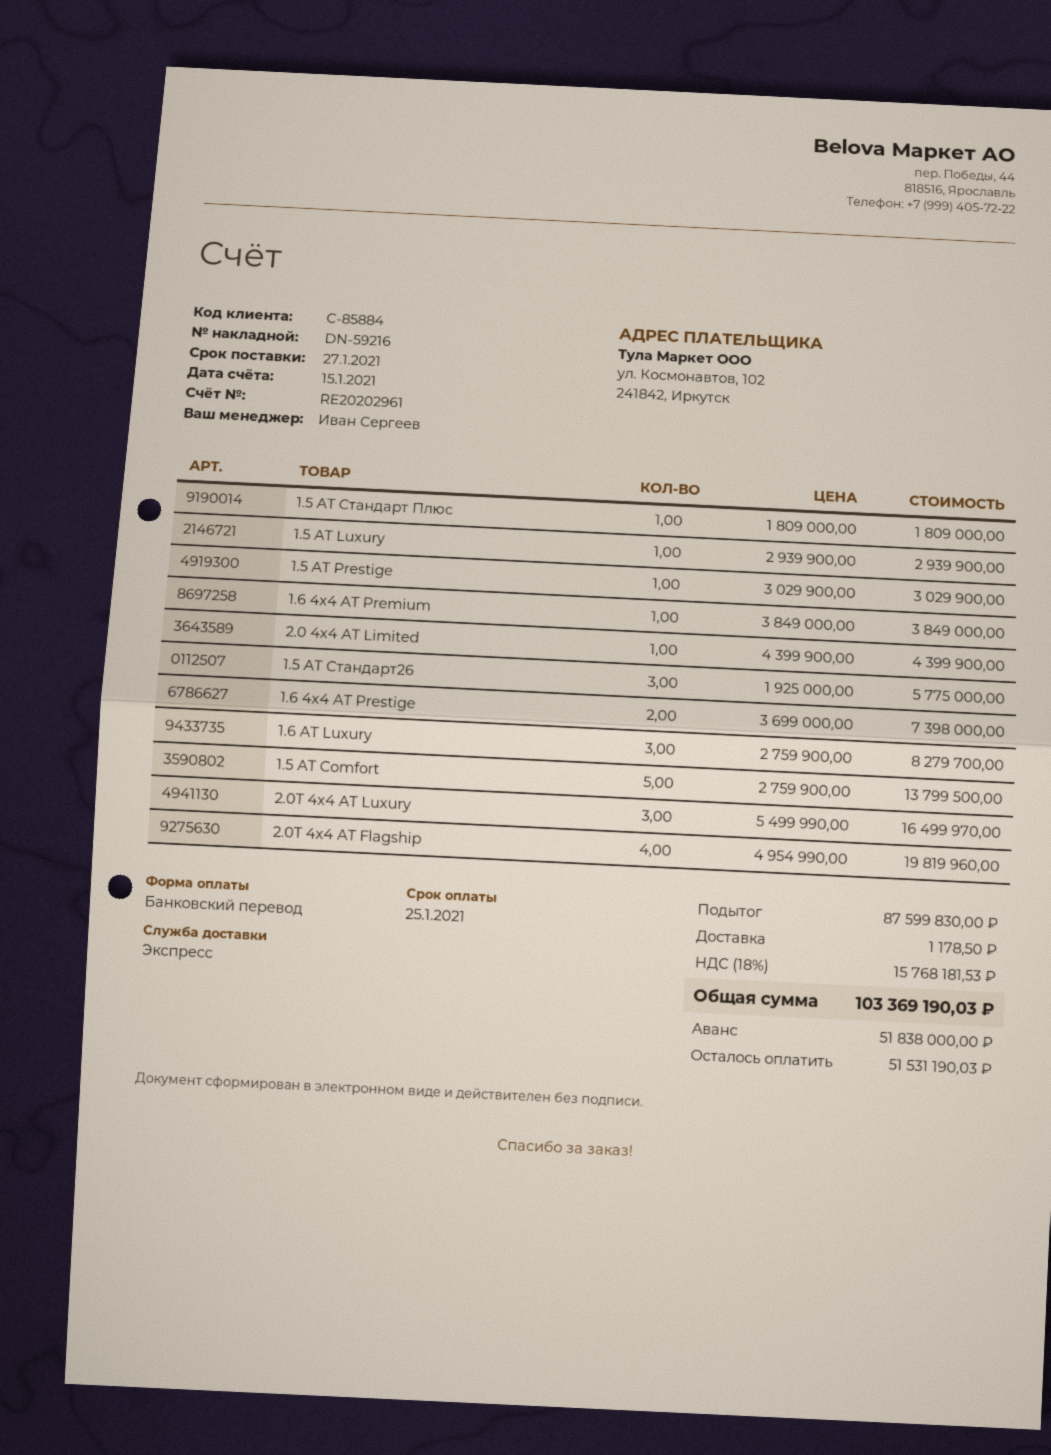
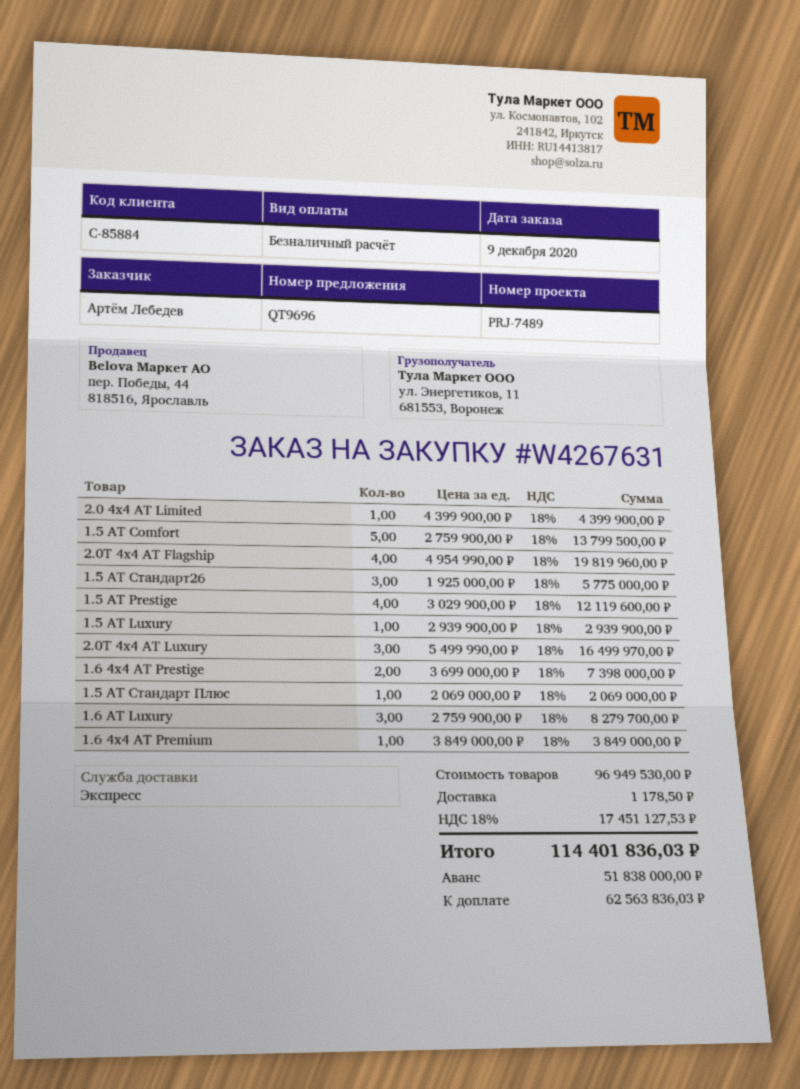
1.5 AT Стандарт Плюс: 1 x 1809000.00 = 1809000.00 -> 1 x 2069000.00 = 2069000.00
1.5 AT Prestige: 1 x 3029900.00 = 3029900.00 -> 4 x 3029900.00 = 12119600.00
subtotal: 87599830.00 -> 96949530.00
tax: 18% = 15768181.53 -> 18% = 17451127.53
total: 103369190.03 -> 114401836.03
balance: 51531190.03 -> 62563836.03

